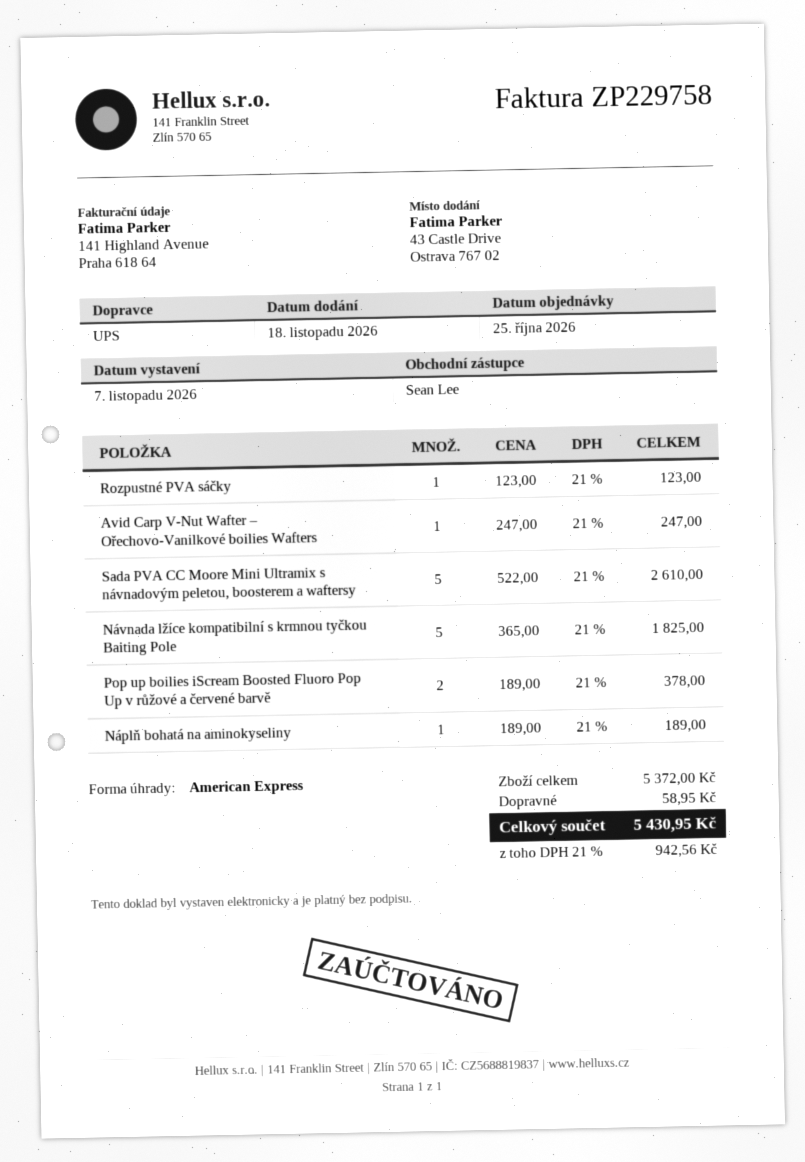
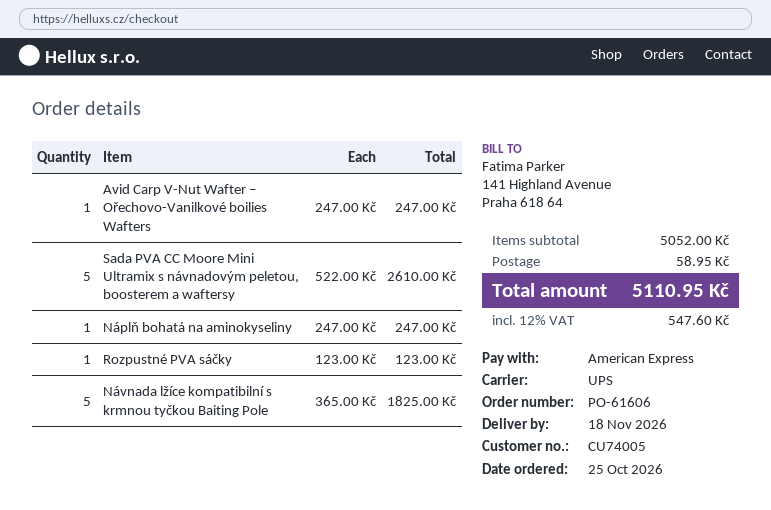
Pop up boilies iScream Boosted Fluoro Pop Up v růžové a červené barvě: 2 x 189.00 = 378.00 -> none
Náplň bohatá na aminokyseliny: 1 x 189.00 = 189.00 -> 1 x 247.00 = 247.00
subtotal: 5372.00 -> 5052.00
tax: 21% = 942.56 -> 12% = 547.60
total: 5430.95 -> 5110.95

